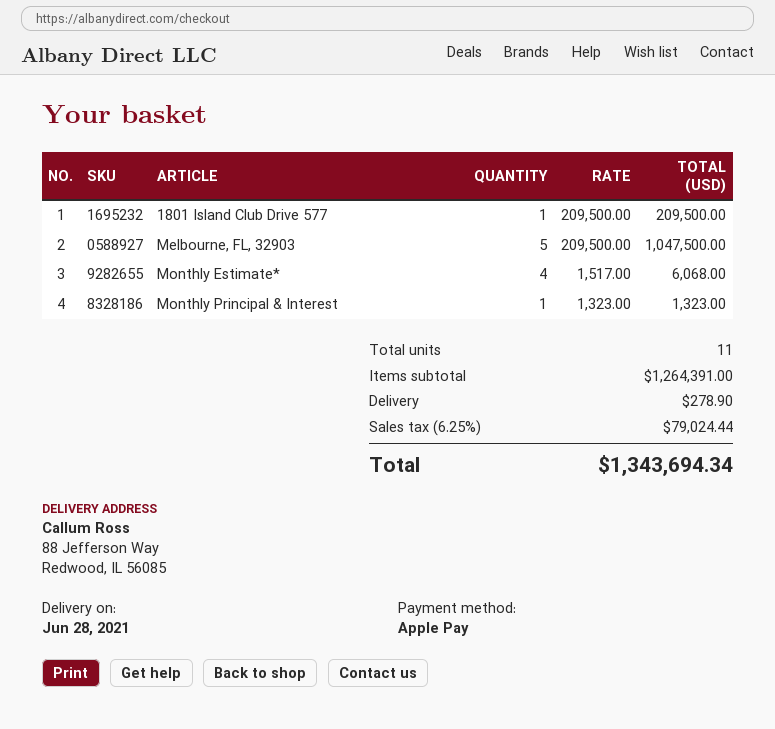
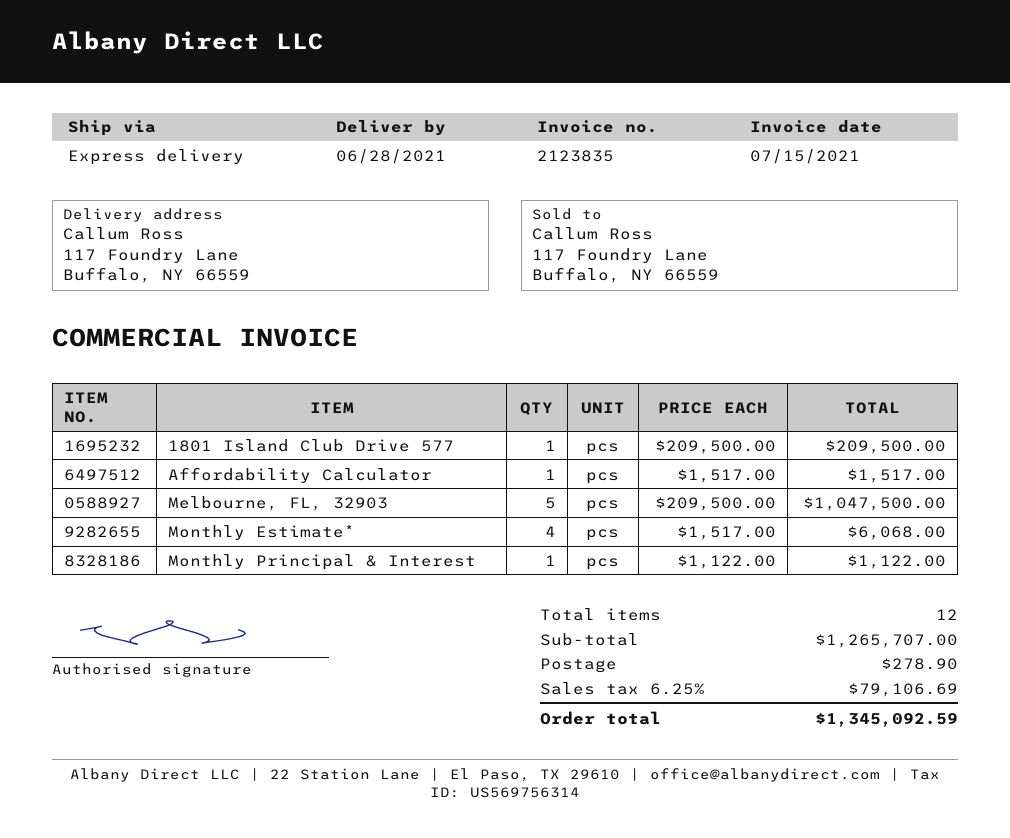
ship to: 88 Jefferson Way, Redwood, IL 56085 -> 117 Foundry Lane, Buffalo, NY 66559
Monthly Principal & Interest: 1 x 1323.00 = 1323.00 -> 1 x 1122.00 = 1122.00
Affordability Calculator: none -> 1 x 1517.00 = 1517.00
total quantity: 11 -> 12
subtotal: 1264391.00 -> 1265707.00
tax: 6.25% = 79024.44 -> 6.25% = 79106.69
total: 1343694.34 -> 1345092.59

